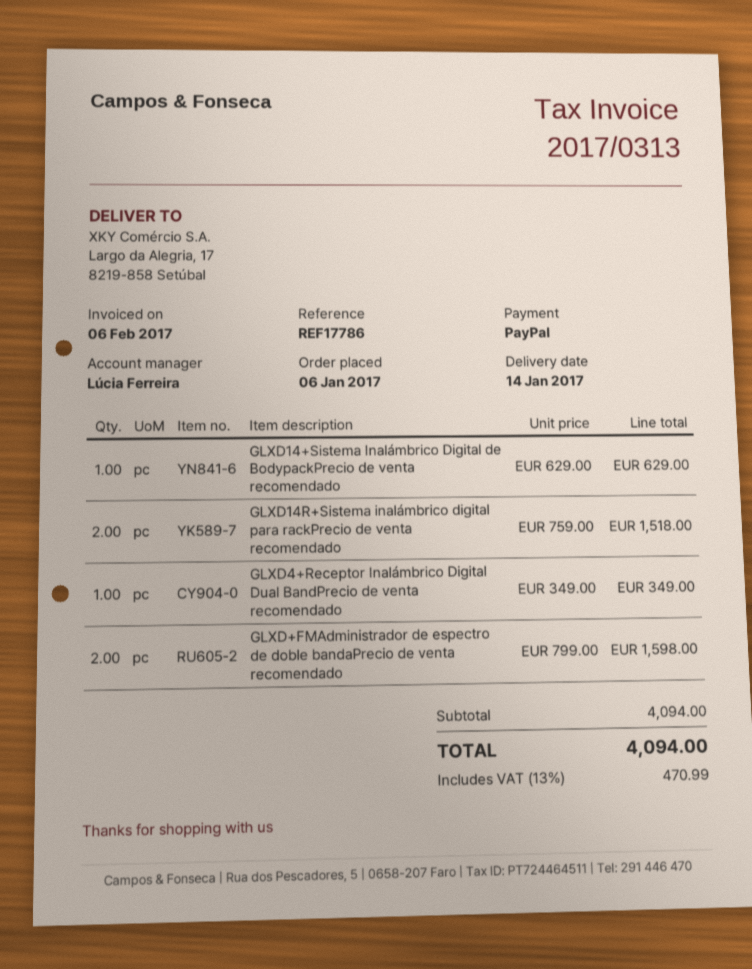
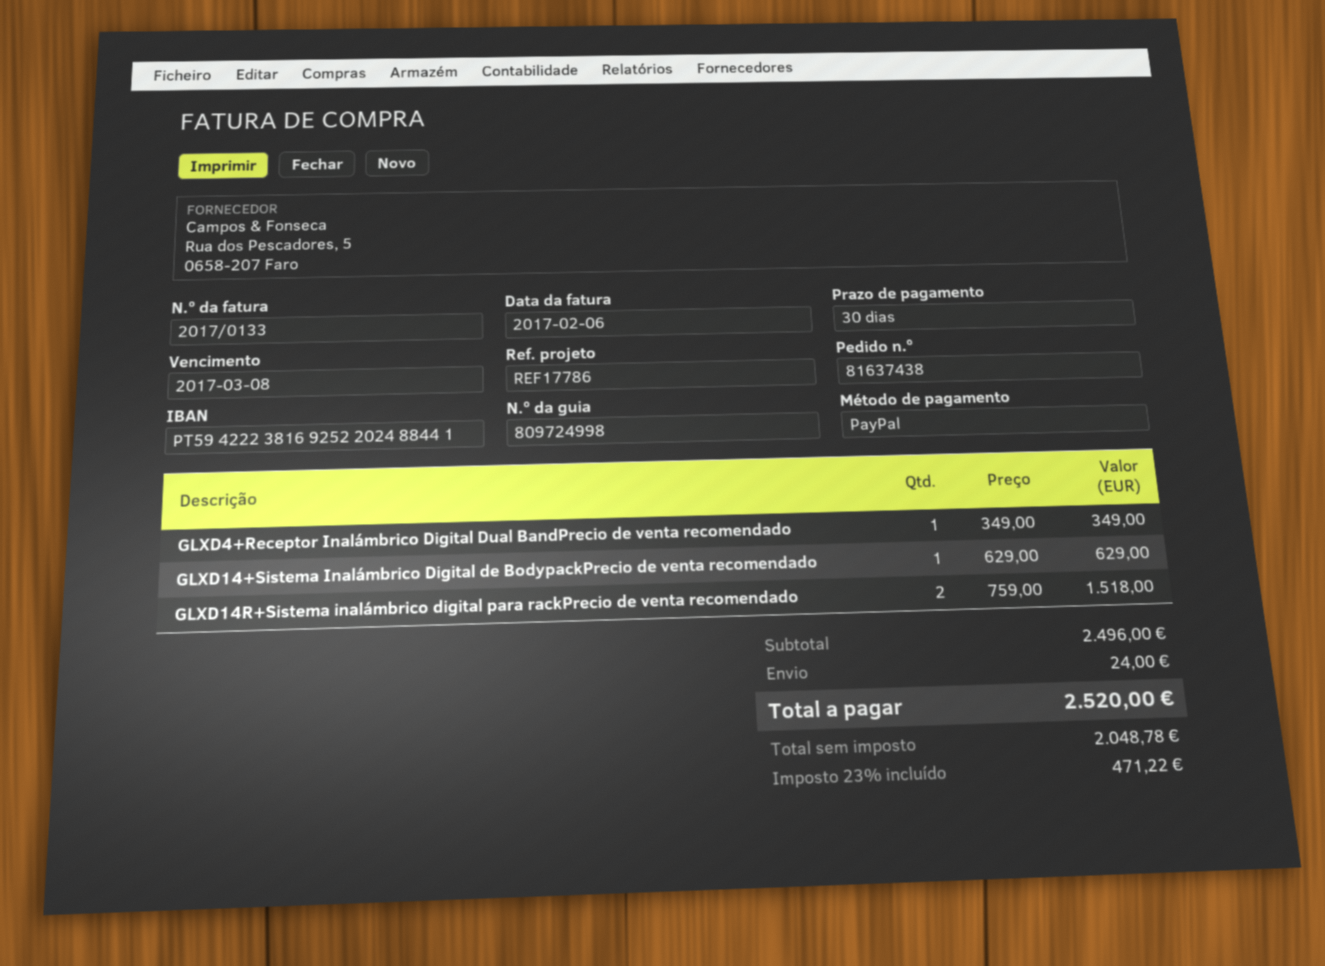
invoice number: 2017/0313 -> 2017/0133
GLXD+FMAdministrador de espectro de doble bandaPrecio de venta recomendado: 2 x 799.00 = 1598.00 -> none
subtotal: 4094.00 -> 2496.00
shipping: none -> 24.00
tax: 13% = 470.99 -> 23% = 471.22
total: 4094.00 -> 2520.00

